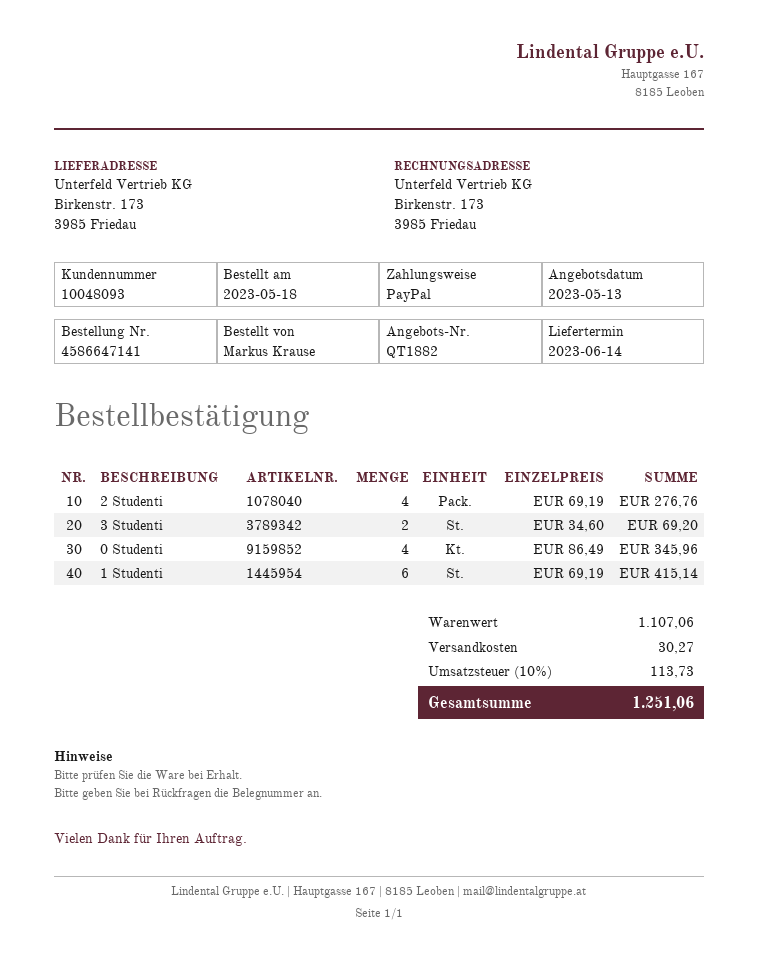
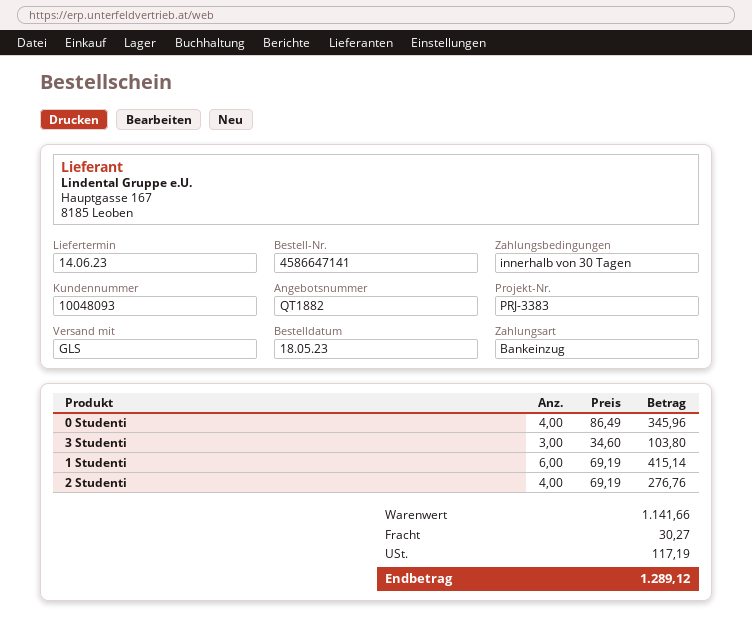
payment method: PayPal -> direct debit
3 Studenti: 2 x 34.60 = 69.20 -> 3 x 34.60 = 103.80
subtotal: 1107.06 -> 1141.66
tax: 113.73 -> 117.19
total: 1251.06 -> 1289.12

